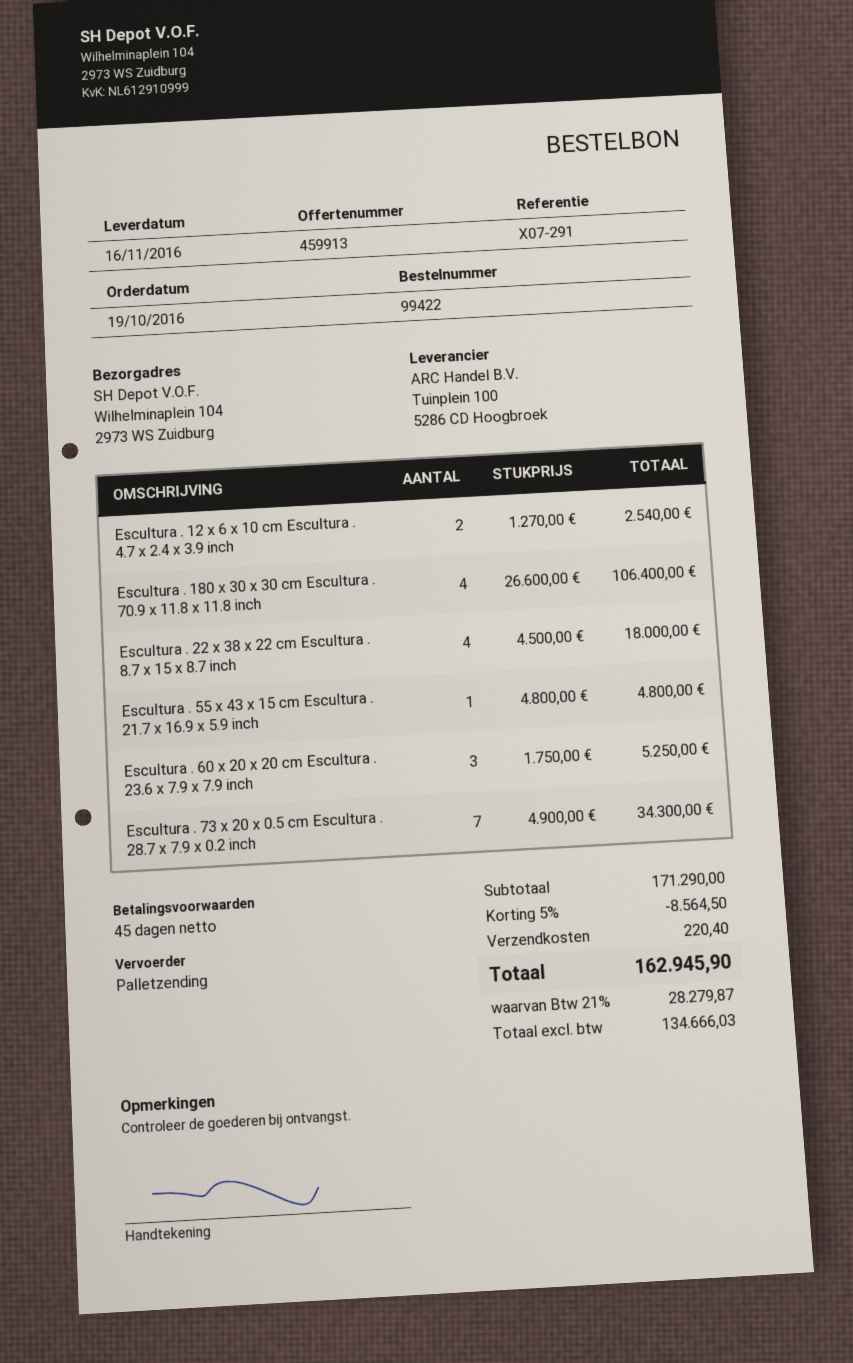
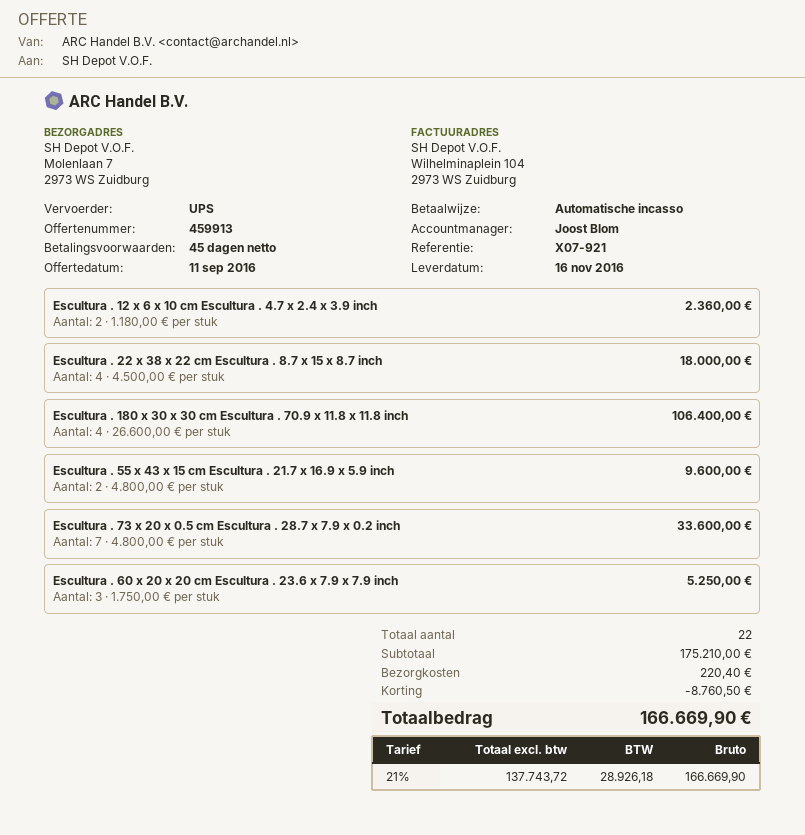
reference: X07-291 -> X07-921
shipping method: pallet freight -> UPS
ship to: Wilhelminaplein 104, 2973 WS Zuidburg -> Molenlaan 7, 2973 WS Zuidburg
Escultura . 12 x 6 x 10 cm Escultura . 4.7 x 2.4 x 3.9 inch: 2 x 1270.00 = 2540.00 -> 2 x 1180.00 = 2360.00
Escultura . 55 x 43 x 15 cm Escultura . 21.7 x 16.9 x 5.9 inch: 1 x 4800.00 = 4800.00 -> 2 x 4800.00 = 9600.00
Escultura . 73 x 20 x 0.5 cm Escultura . 28.7 x 7.9 x 0.2 inch: 7 x 4900.00 = 34300.00 -> 7 x 4800.00 = 33600.00
subtotal: 171290.00 -> 175210.00
discount: 8564.50 -> 8760.50
net: 134666.03 -> 137743.72
tax: 21% = 28279.87 -> 21% = 28926.18
total: 162945.90 -> 166669.90

